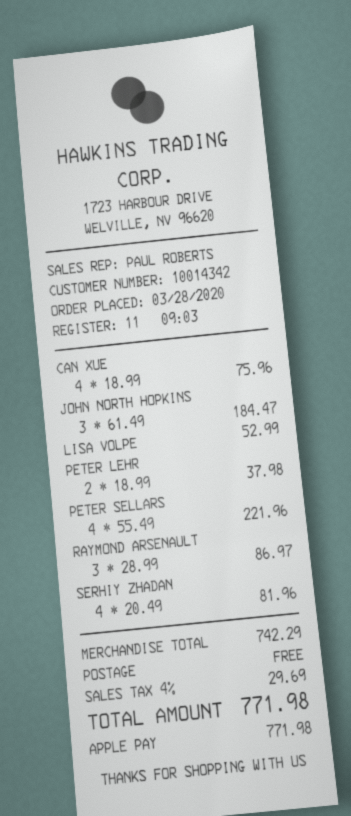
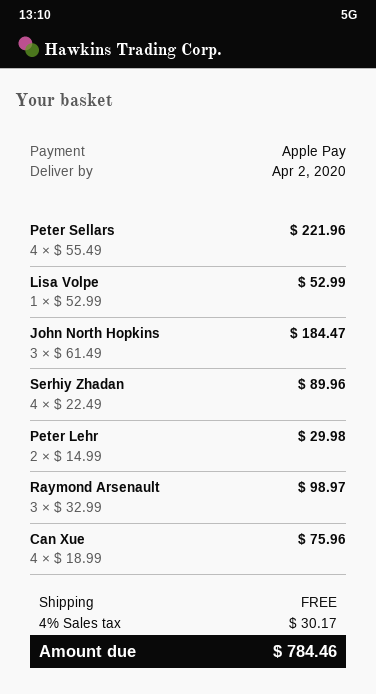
PETER LEHR: 2 x 18.99 = 37.98 -> 2 x 14.99 = 29.98
RAYMOND ARSENAULT: 3 x 28.99 = 86.97 -> 3 x 32.99 = 98.97
SERHIY ZHADAN: 4 x 20.49 = 81.96 -> 4 x 22.49 = 89.96
tax: 4% = 29.69 -> 4% = 30.17
total: 771.98 -> 784.46

